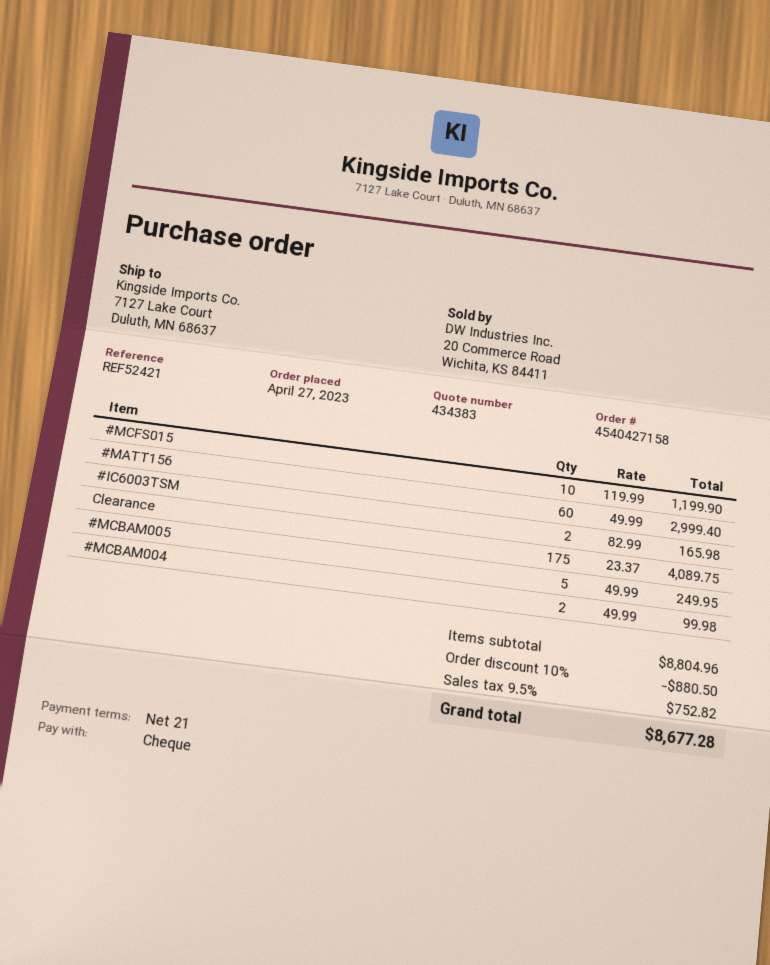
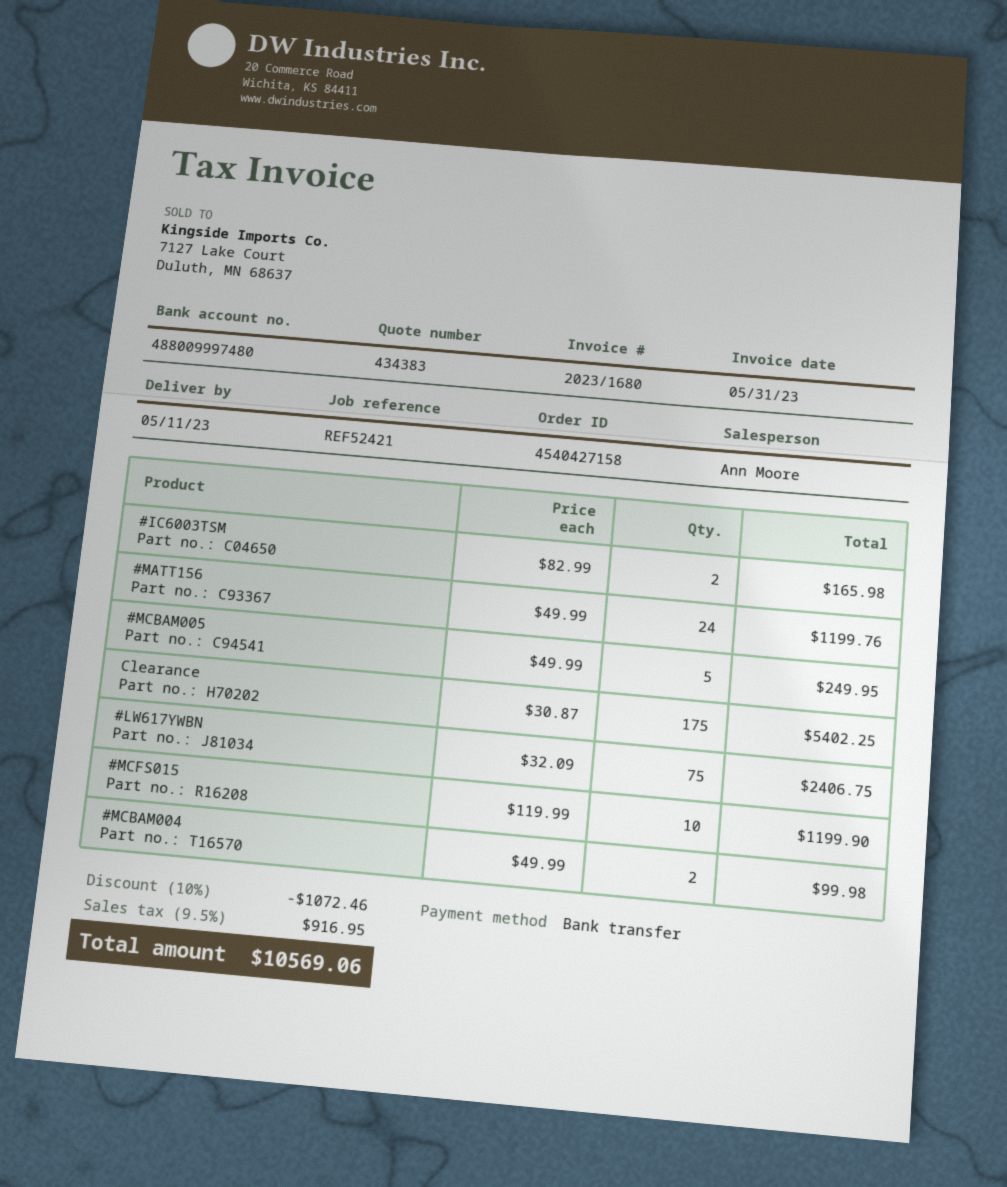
payment method: cheque -> bank transfer
#MATT156: 60 x 49.99 = 2999.40 -> 24 x 49.99 = 1199.76
Clearance: 175 x 23.37 = 4089.75 -> 175 x 30.87 = 5402.25
#LW617YWBN: none -> 75 x 32.09 = 2406.75
discount: 10% = 880.50 -> 10% = 1072.46
tax: 9.5% = 752.82 -> 9.5% = 916.95
total: 8677.28 -> 10569.06

